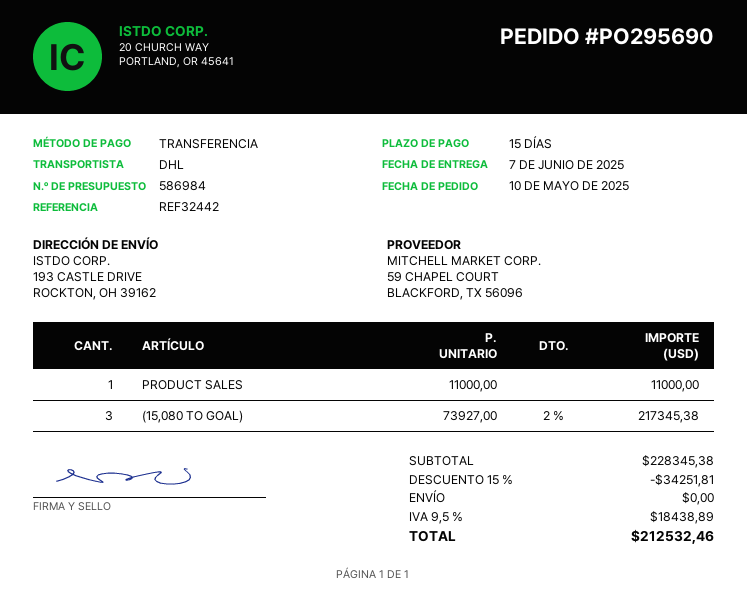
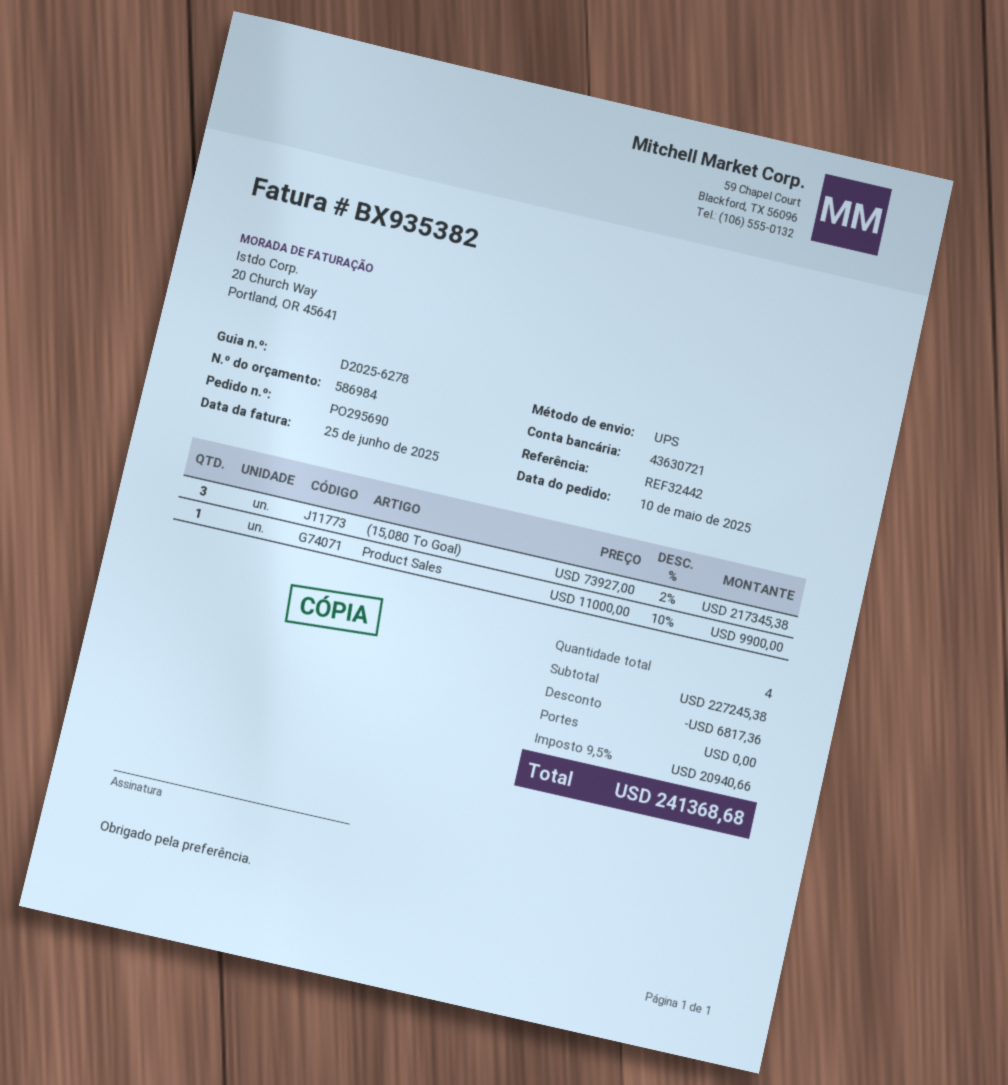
shipping method: DHL -> UPS
PRODUCT SALES: 1 x 11000.00 = 11000.00 -> 1 x 11000.00 - 10% = 9900.00
subtotal: 228345.38 -> 227245.38
discount: 34251.81 -> 6817.36
tax: 9.5% = 18438.89 -> 9.5% = 20940.66
total: 212532.46 -> 241368.68

